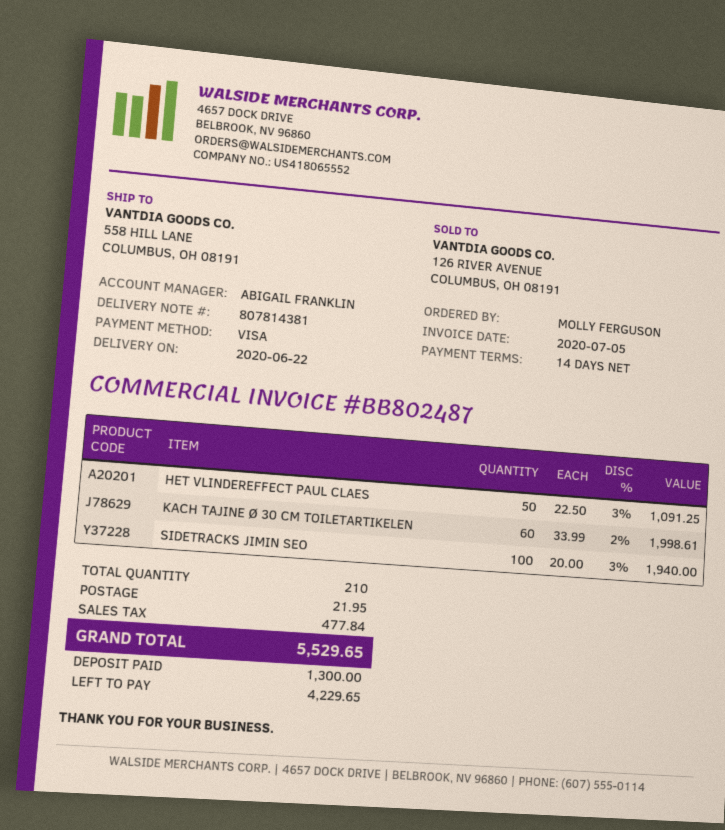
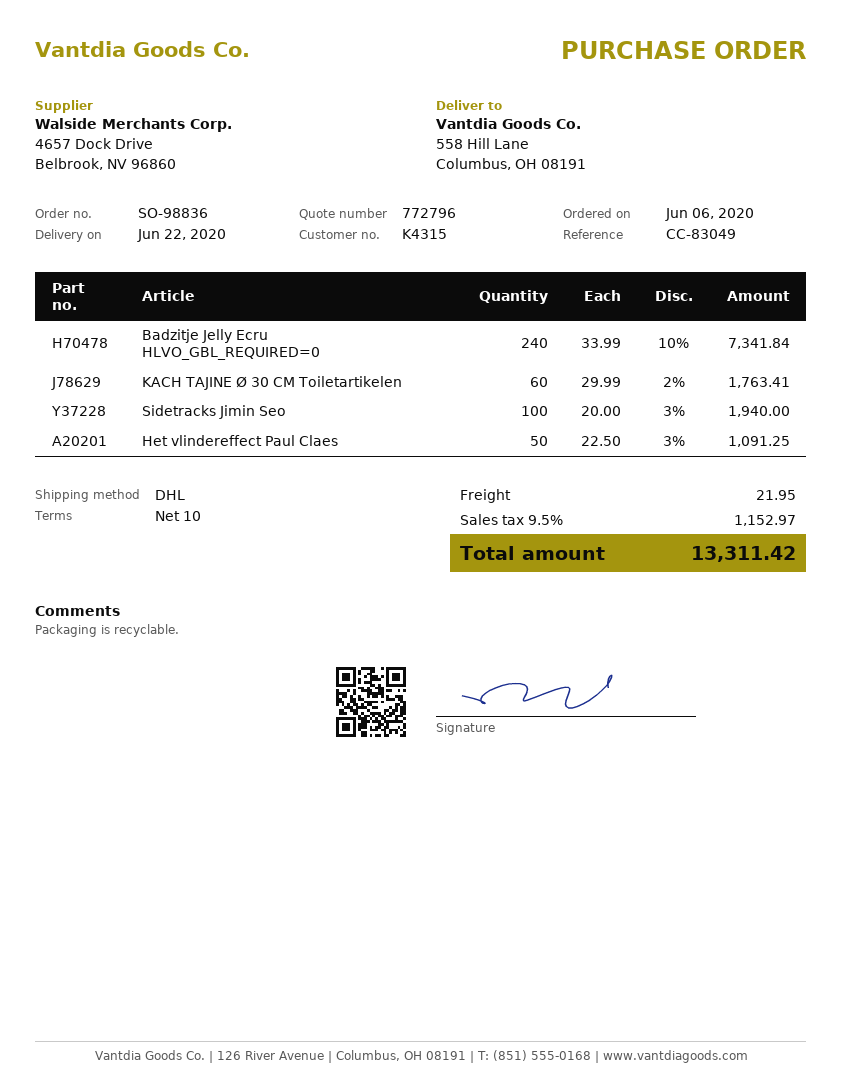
payment terms: 14 days -> 10 days
KACH TAJINE Ø 30 CM TOILETARTIKELEN: 60 x 33.99 - 2% = 1998.61 -> 60 x 29.99 - 2% = 1763.41
Badzitje Jelly Ecru HLVO_GBL_REQUIRED=0: none -> 240 x 33.99 - 10% = 7341.84
tax: 477.84 -> 1152.97
total: 5529.65 -> 13311.42

